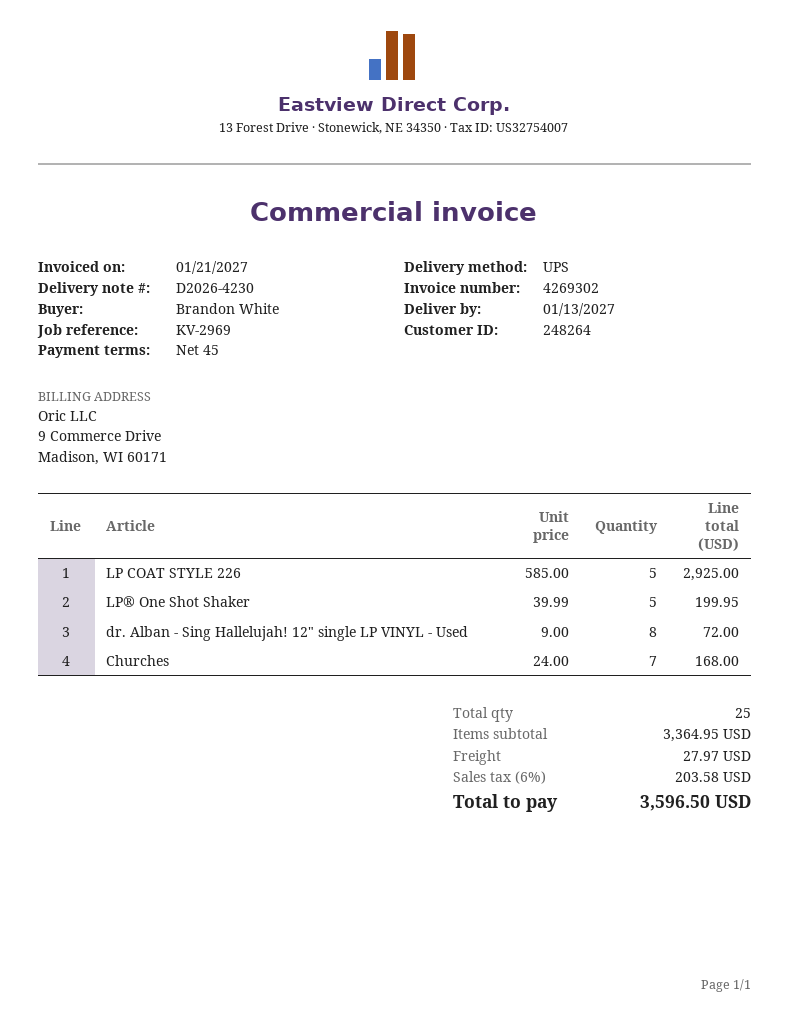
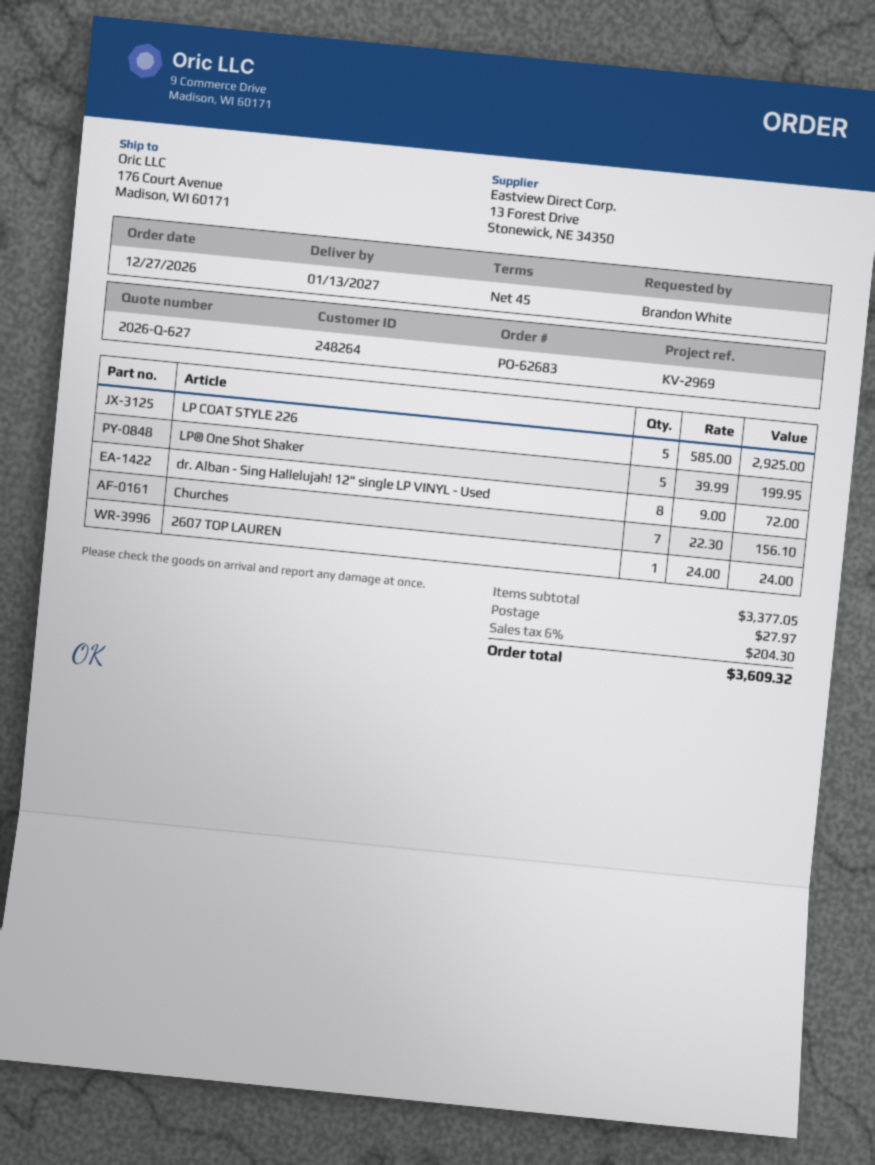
Churches: 7 x 24.00 = 168.00 -> 7 x 22.30 = 156.10
2607 TOP LAUREN: none -> 1 x 24.00 = 24.00
subtotal: 3364.95 -> 3377.05
tax: 6% = 203.58 -> 6% = 204.30
total: 3596.50 -> 3609.32

